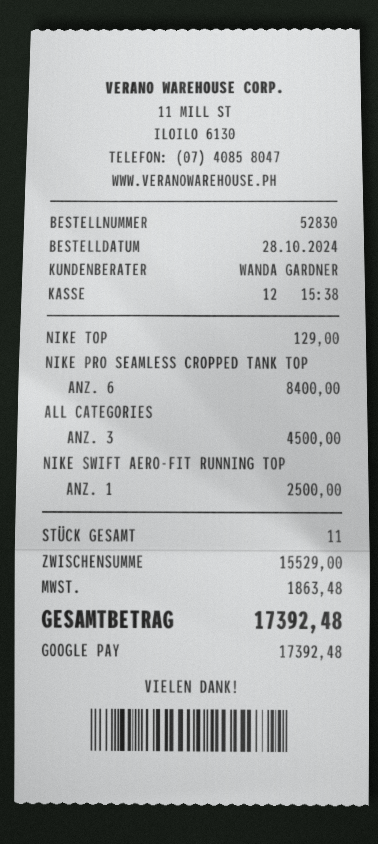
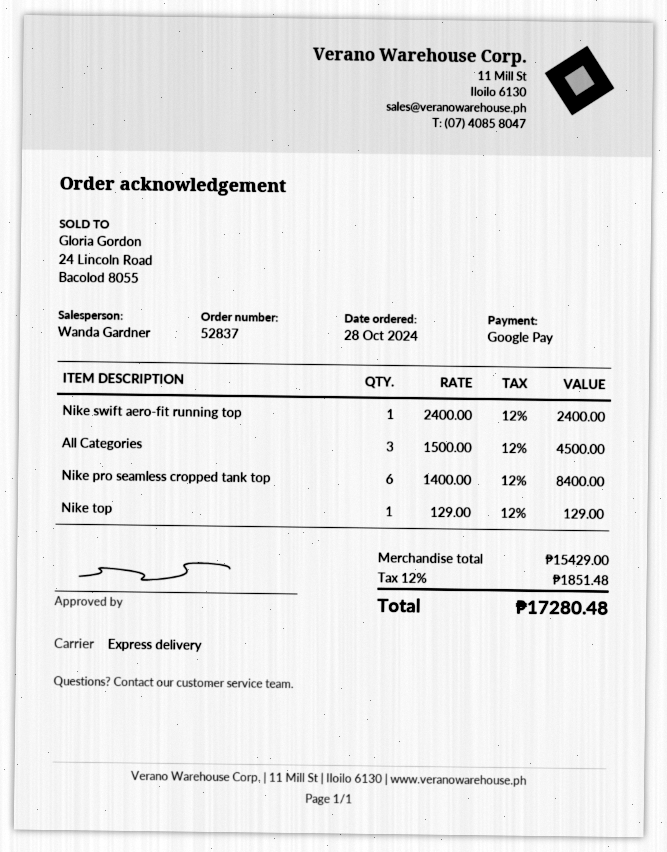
order number: 52830 -> 52837
NIKE SWIFT AERO-FIT RUNNING TOP: 1 for 2500.00 -> 1 for 2400.00
subtotal: 15529.00 -> 15429.00
tax: 1863.48 -> 1851.48
total: 17392.48 -> 17280.48

